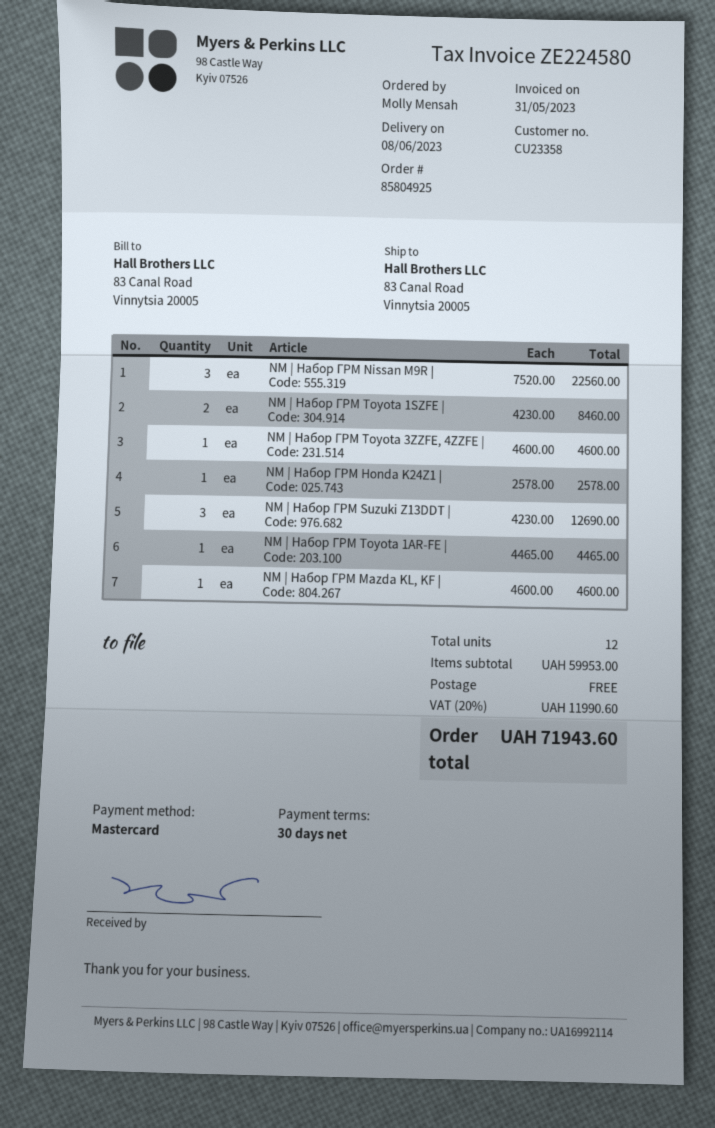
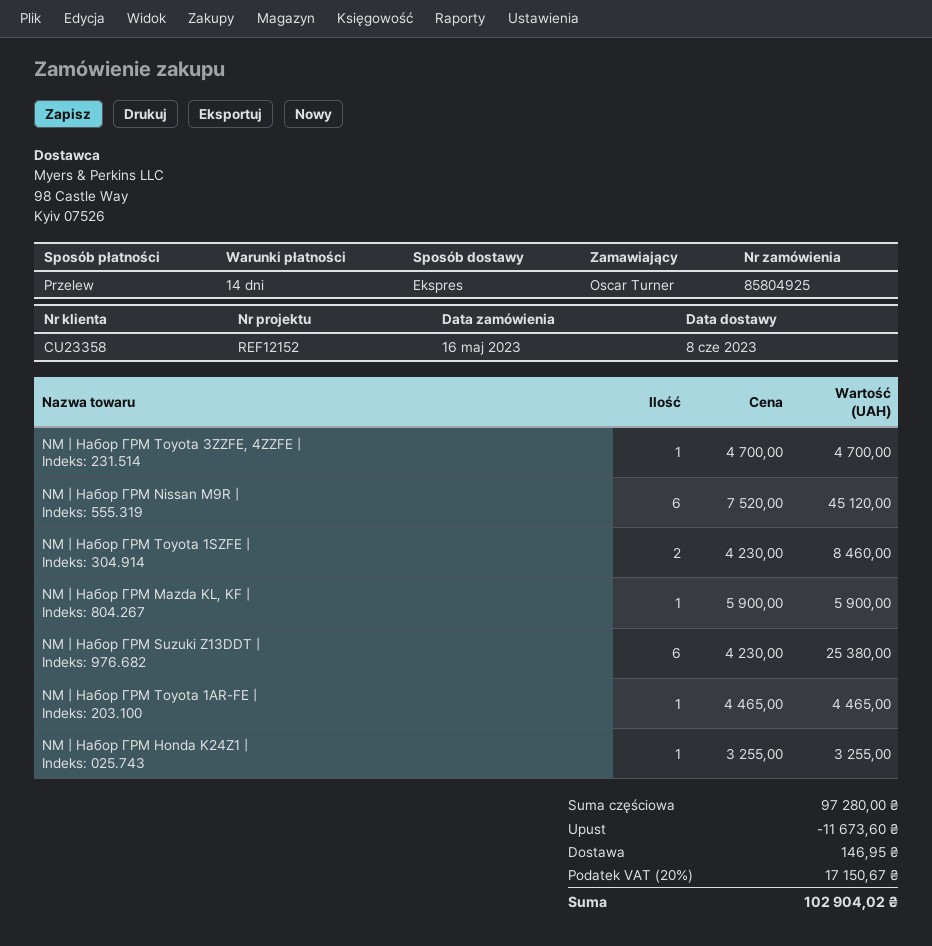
payment terms: 30 days -> 14 days
ordered by: Molly Mensah -> Oscar Turner
payment method: Mastercard -> bank transfer
NM | Набор ГРМ Nissan M9R |: 3 x 7520.00 = 22560.00 -> 6 x 7520.00 = 45120.00
NM | Набор ГРМ Toyota 3ZZFE, 4ZZFE |: 1 x 4600.00 = 4600.00 -> 1 x 4700.00 = 4700.00
NM | Набор ГРМ Honda K24Z1 |: 1 x 2578.00 = 2578.00 -> 1 x 3255.00 = 3255.00
NM | Набор ГРМ Suzuki Z13DDT |: 3 x 4230.00 = 12690.00 -> 6 x 4230.00 = 25380.00
NM | Набор ГРМ Mazda KL, KF |: 1 x 4600.00 = 4600.00 -> 1 x 5900.00 = 5900.00
subtotal: 59953.00 -> 97280.00
discount: none -> 11673.60
shipping: 0.00 -> 146.95
tax: 20% = 11990.60 -> 20% = 17150.67
total: 71943.60 -> 102904.02

